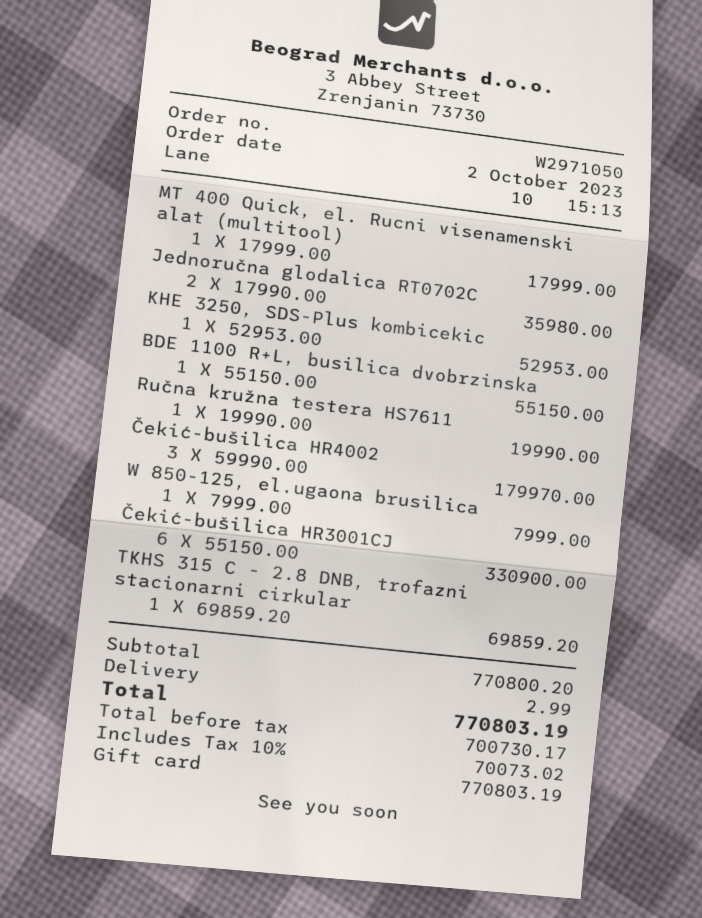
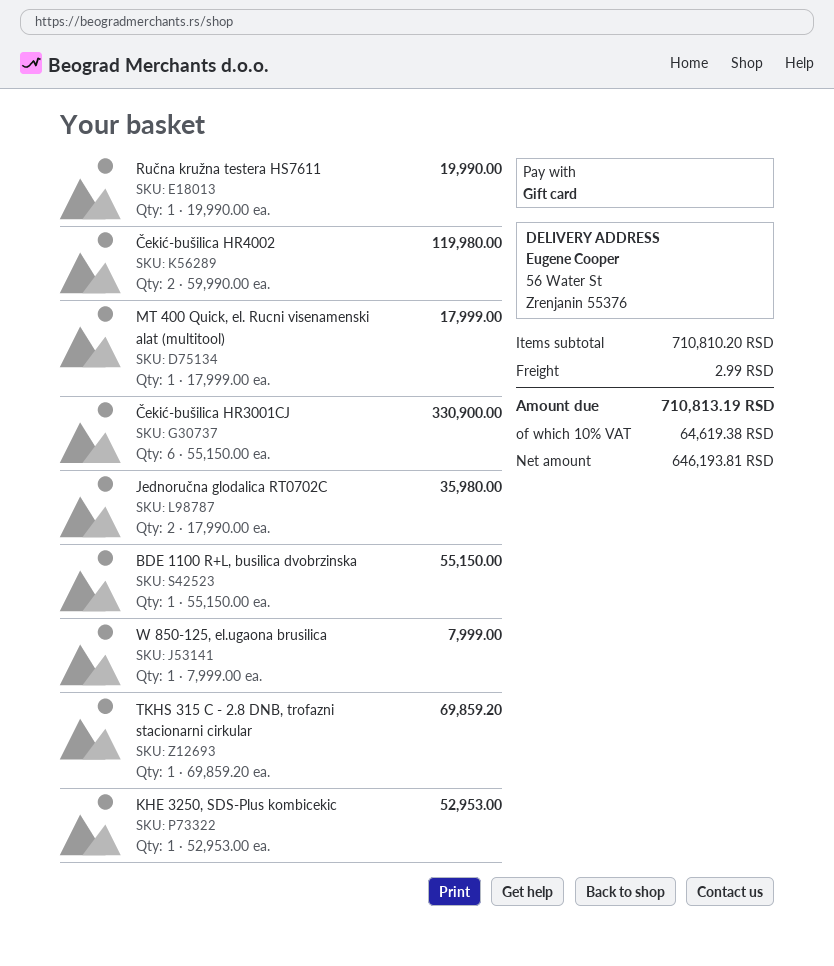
Čekić-bušilica HR4002: 3 x 59990.00 = 179970.00 -> 2 x 59990.00 = 119980.00
subtotal: 770800.20 -> 710810.20
net: 700730.17 -> 646193.81
tax: 10% = 70073.02 -> 10% = 64619.38
total: 770803.19 -> 710813.19

